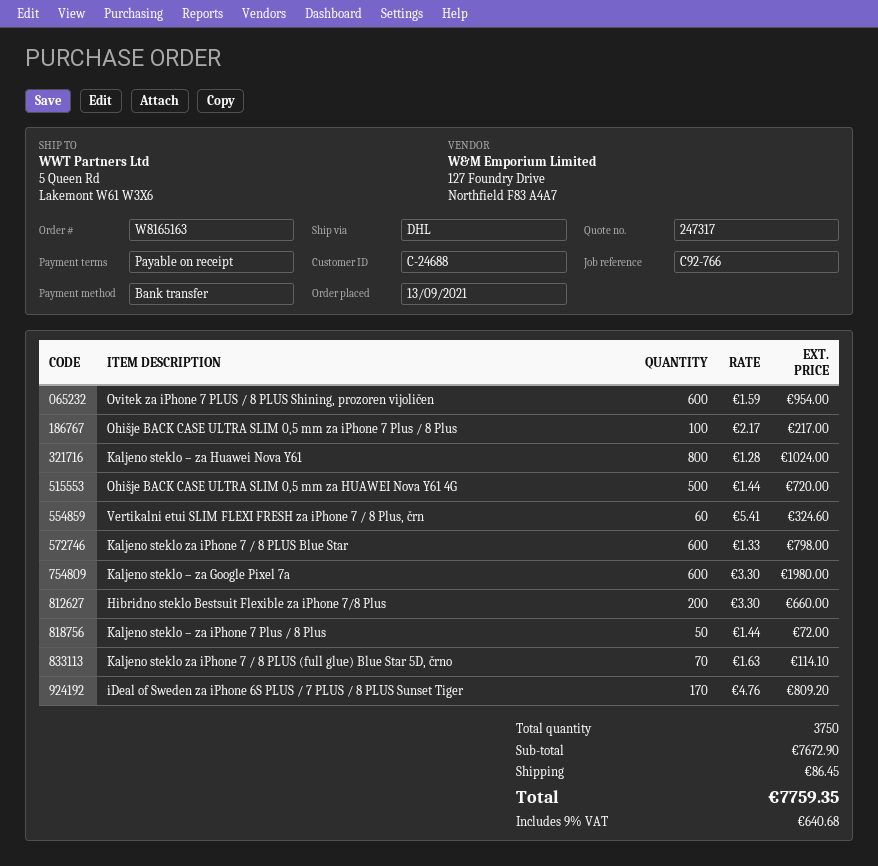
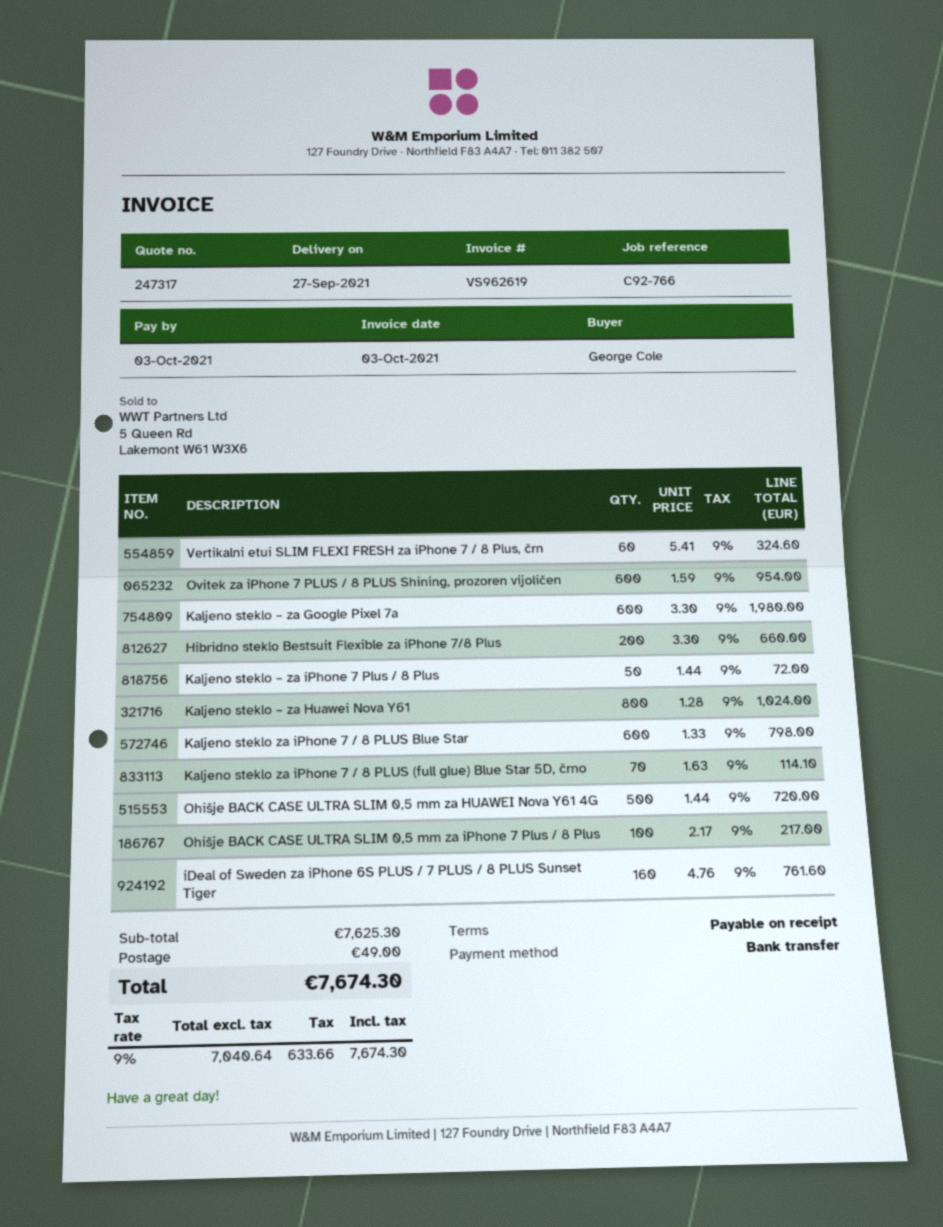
iDeal of Sweden za iPhone 6S PLUS / 7 PLUS / 8 PLUS Sunset Tiger: 170 x 4.76 = 809.20 -> 160 x 4.76 = 761.60
subtotal: 7672.90 -> 7625.30
shipping: 86.45 -> 49.00
tax: 9% = 640.68 -> 9% = 633.66
total: 7759.35 -> 7674.30

